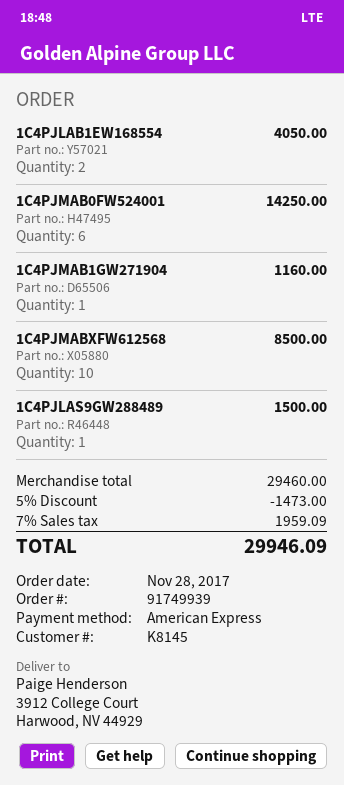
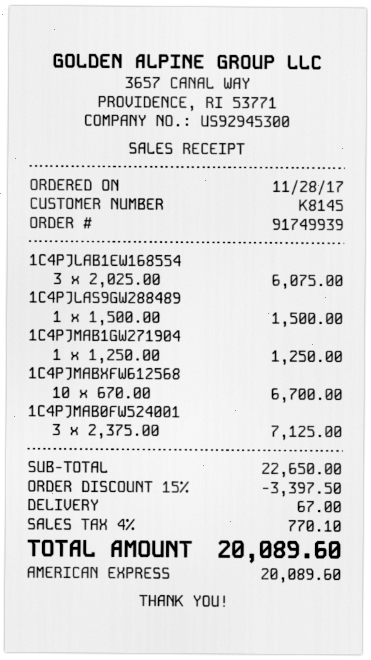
1C4PJLAB1EW168554: 2 for 4050.00 -> 3 for 6075.00
1C4PJMAB0FW524001: 6 for 14250.00 -> 3 for 7125.00
1C4PJMAB1GW271904: 1 for 1160.00 -> 1 for 1250.00
1C4PJMABXFW612568: 10 for 8500.00 -> 10 for 6700.00
subtotal: 29460.00 -> 22650.00
discount: 5% = 1473.00 -> 15% = 3397.50
shipping: none -> 67.00
tax: 7% = 1959.09 -> 4% = 770.10
total: 29946.09 -> 20089.60

